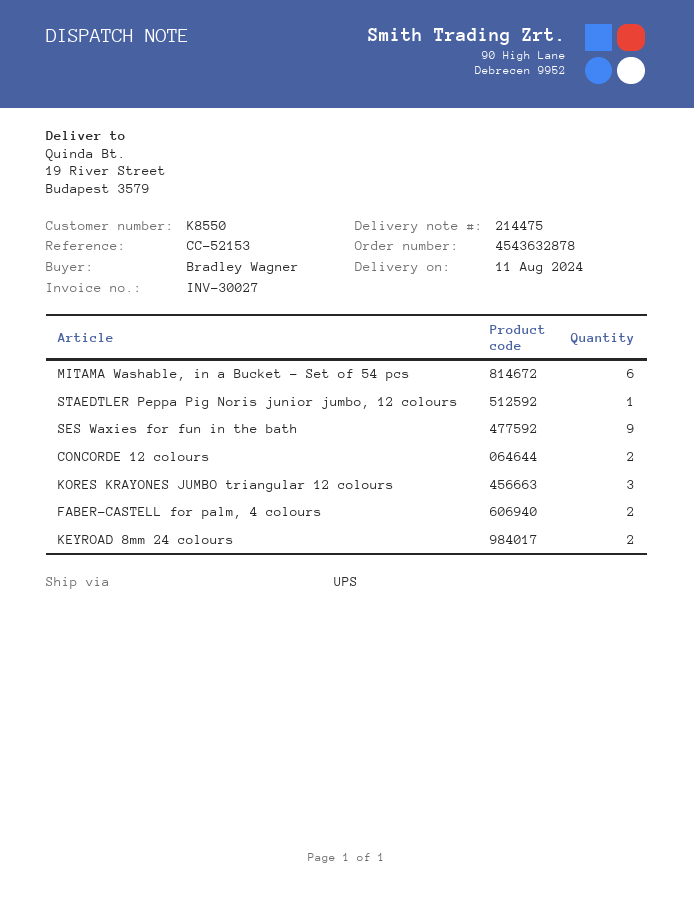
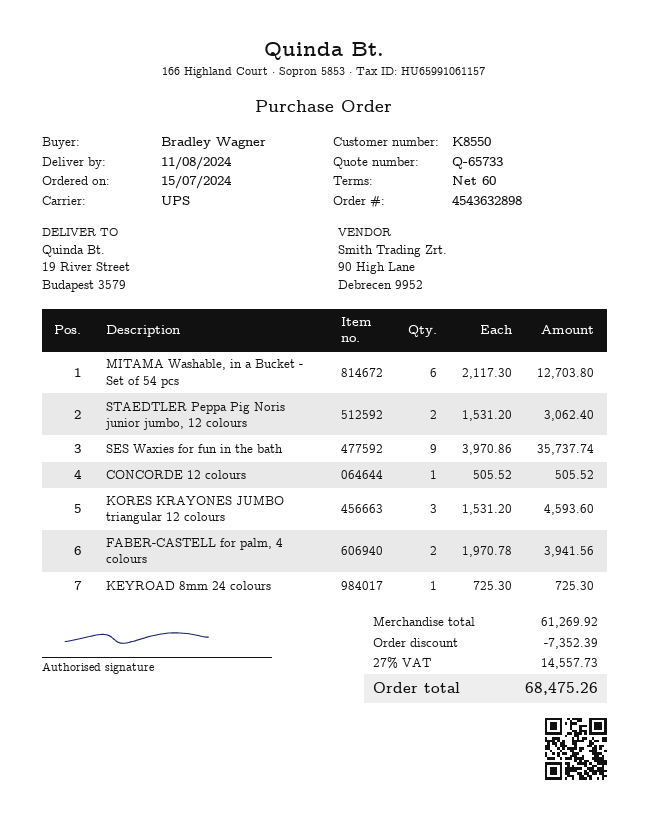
order number: 4543632878 -> 4543632898
STAEDTLER Peppa Pig Noris junior jumbo, 12 colours: 1 -> 2
CONCORDE 12 colours: 2 -> 1
KEYROAD 8mm 24 colours: 2 -> 1

